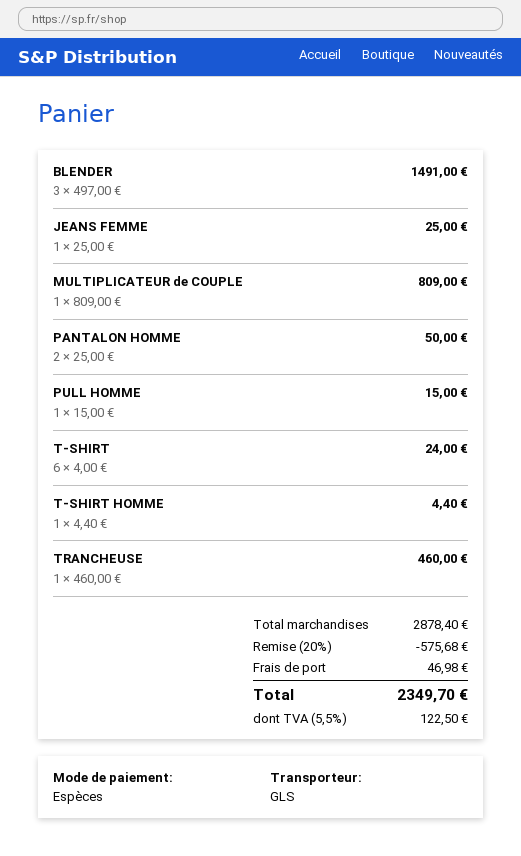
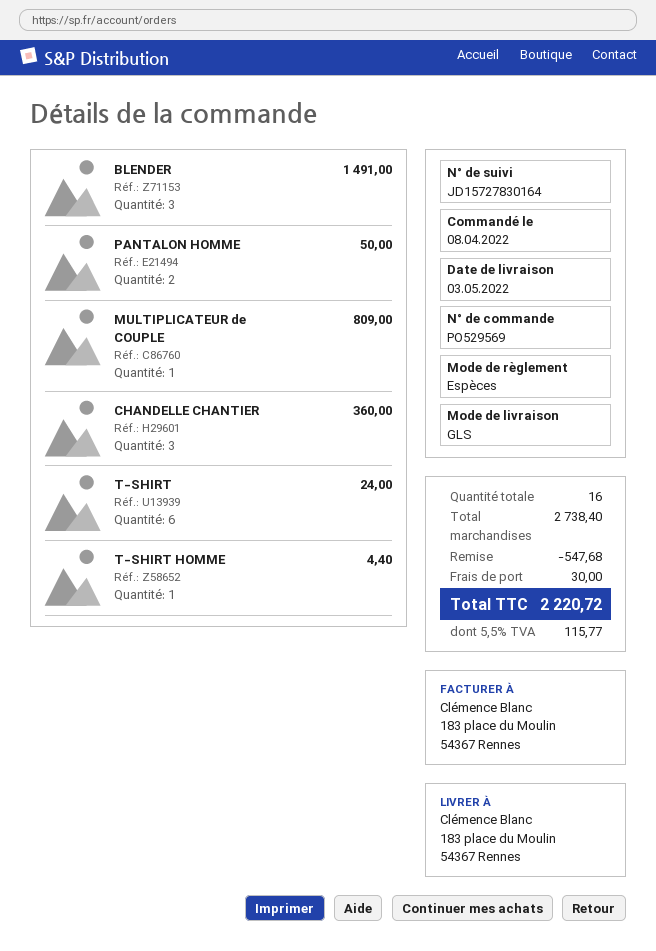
JEANS FEMME: 1 for 25.00 -> none
PULL HOMME: 1 for 15.00 -> none
TRANCHEUSE: 1 for 460.00 -> none
CHANDELLE CHANTIER: none -> 3 for 360.00
subtotal: 2878.40 -> 2738.40
discount: 575.68 -> 547.68
shipping: 46.98 -> 30.00
tax: 5.5% = 122.50 -> 5.5% = 115.77
total: 2349.70 -> 2220.72

